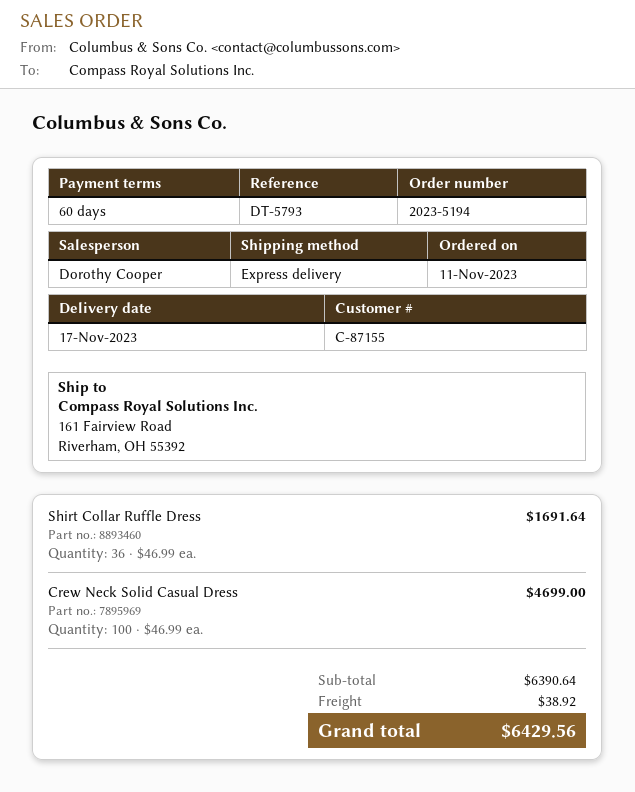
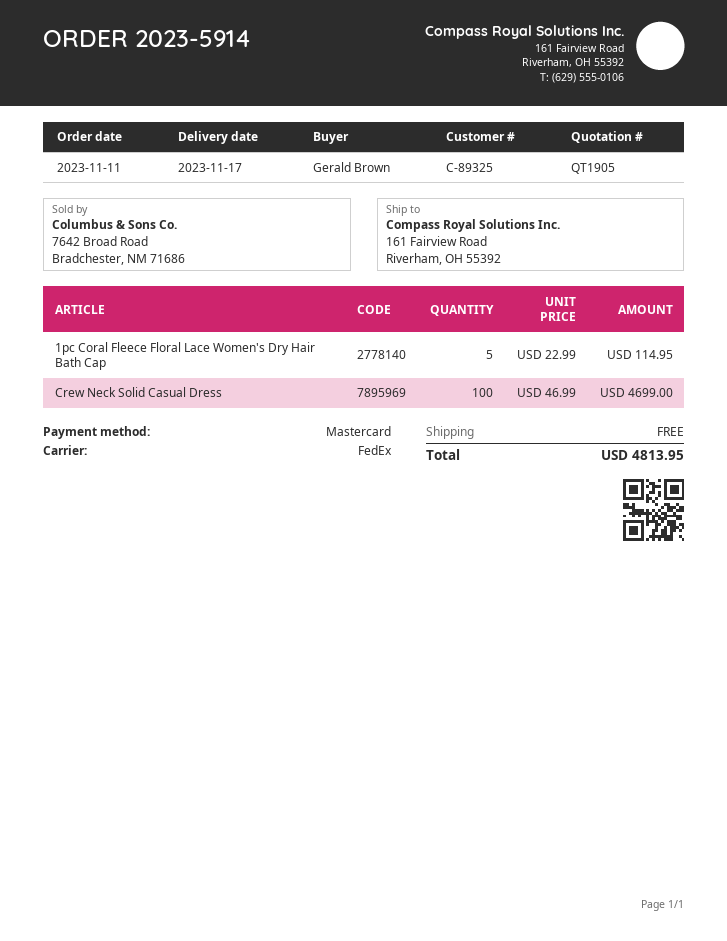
order number: 2023-5194 -> 2023-5914
customer number: C-87155 -> C-89325
shipping method: express -> FedEx
Shirt Collar Ruffle Dress: 36 x 46.99 = 1691.64 -> none
1pc Coral Fleece Floral Lace Women's Dry Hair Bath Cap: none -> 5 x 22.99 = 114.95
shipping: 38.92 -> 0.00
total: 6429.56 -> 4813.95

